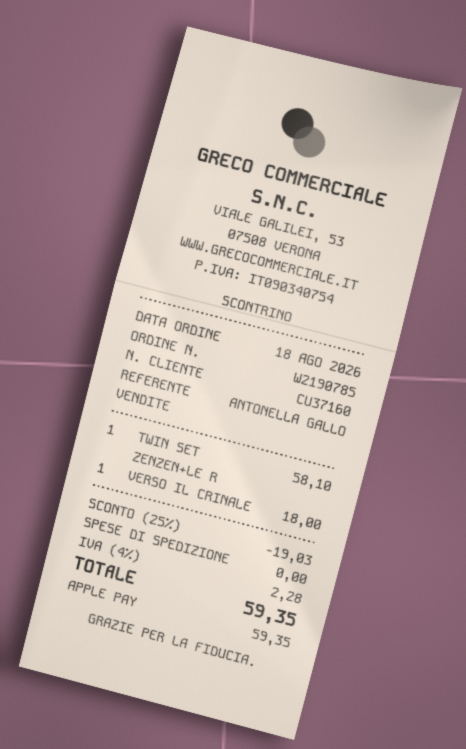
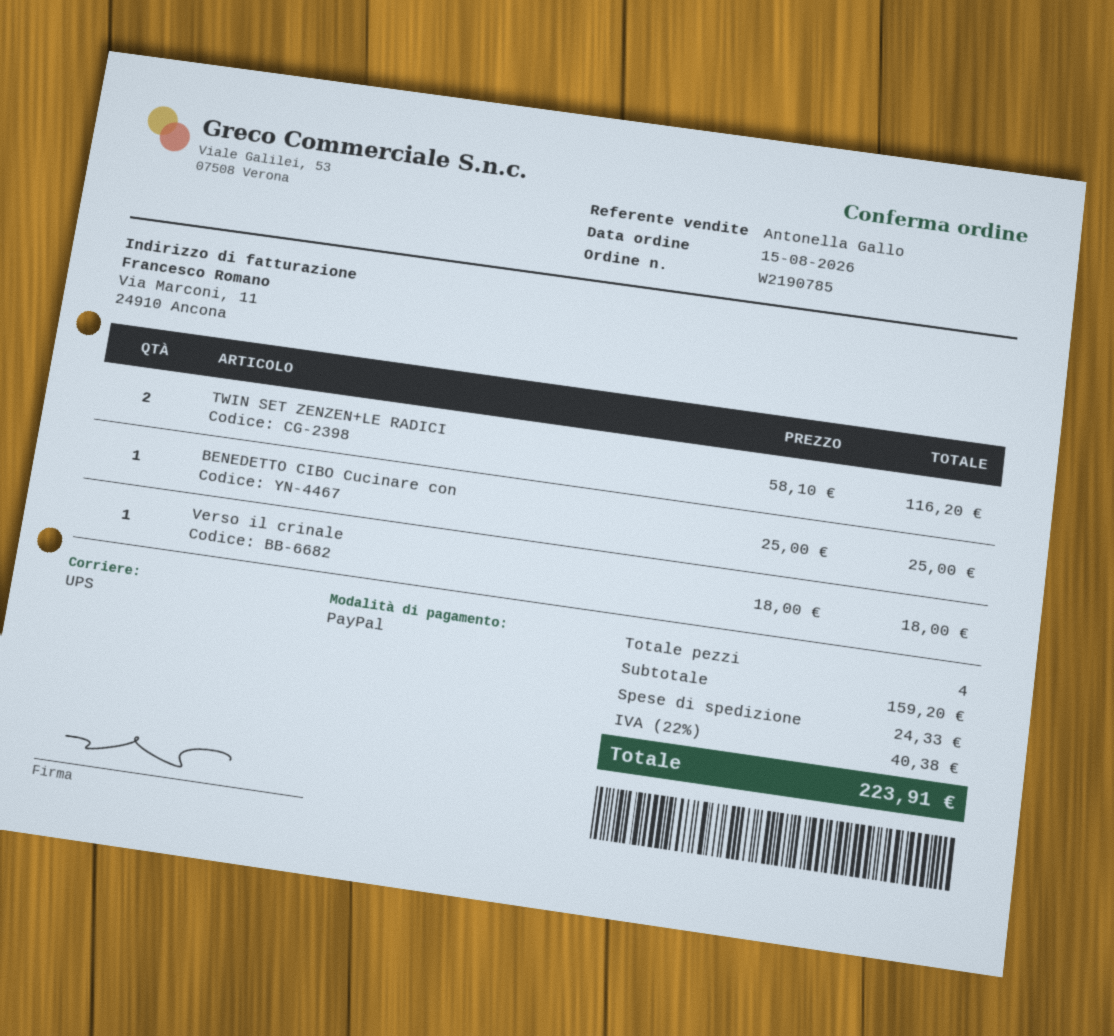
order date: 2026-08-18 -> 2026-08-15
payment method: Apple Pay -> PayPal
TWIN SET ZENZEN+LE R: 1 x 58.10 = 58.10 -> 2 x 58.10 = 116.20
BENEDETTO CIBO Cucinare con: none -> 1 x 25.00 = 25.00
discount: 25% = 19.03 -> none
shipping: 0.00 -> 24.33
tax: 4% = 2.28 -> 22% = 40.38
total: 59.35 -> 223.91

